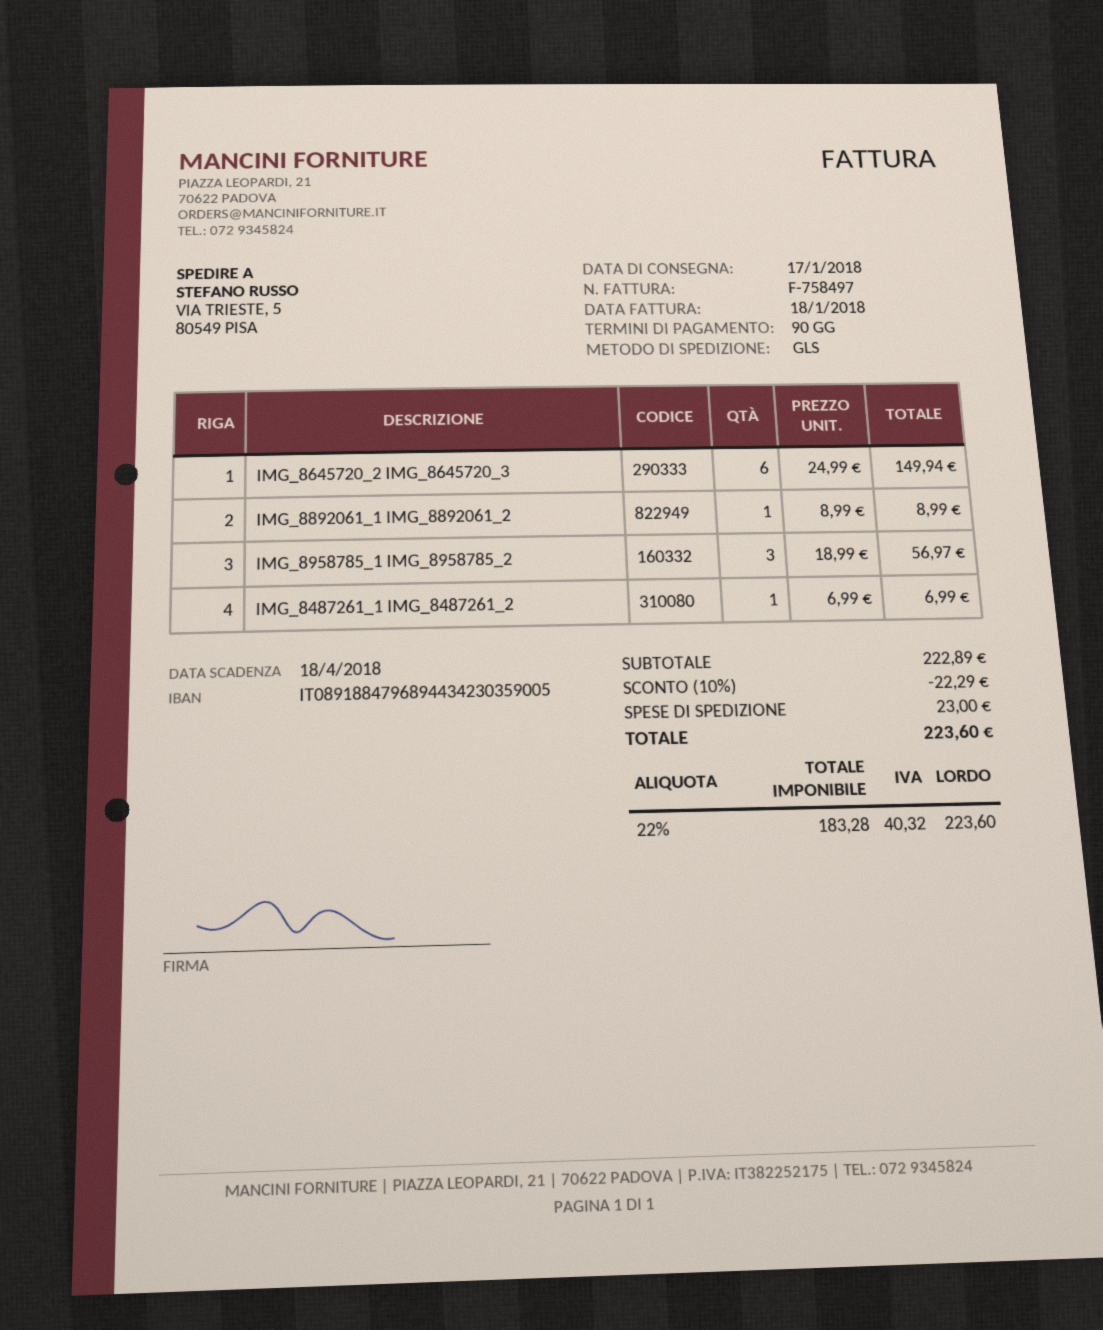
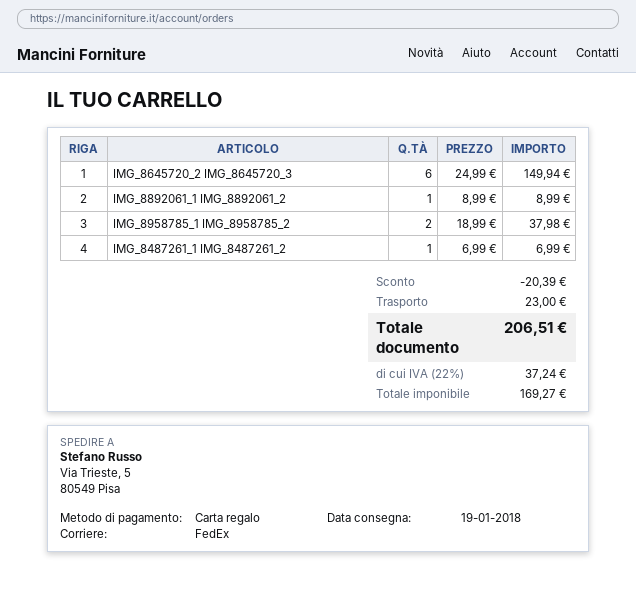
delivery date: 2018-01-17 -> 2018-01-19
shipping method: GLS -> FedEx
IMG_8958785_1 IMG_8958785_2: 3 x 18.99 = 56.97 -> 2 x 18.99 = 37.98
discount: 22.29 -> 20.39
net: 183.28 -> 169.27
tax: 22% = 40.32 -> 22% = 37.24
total: 223.60 -> 206.51

